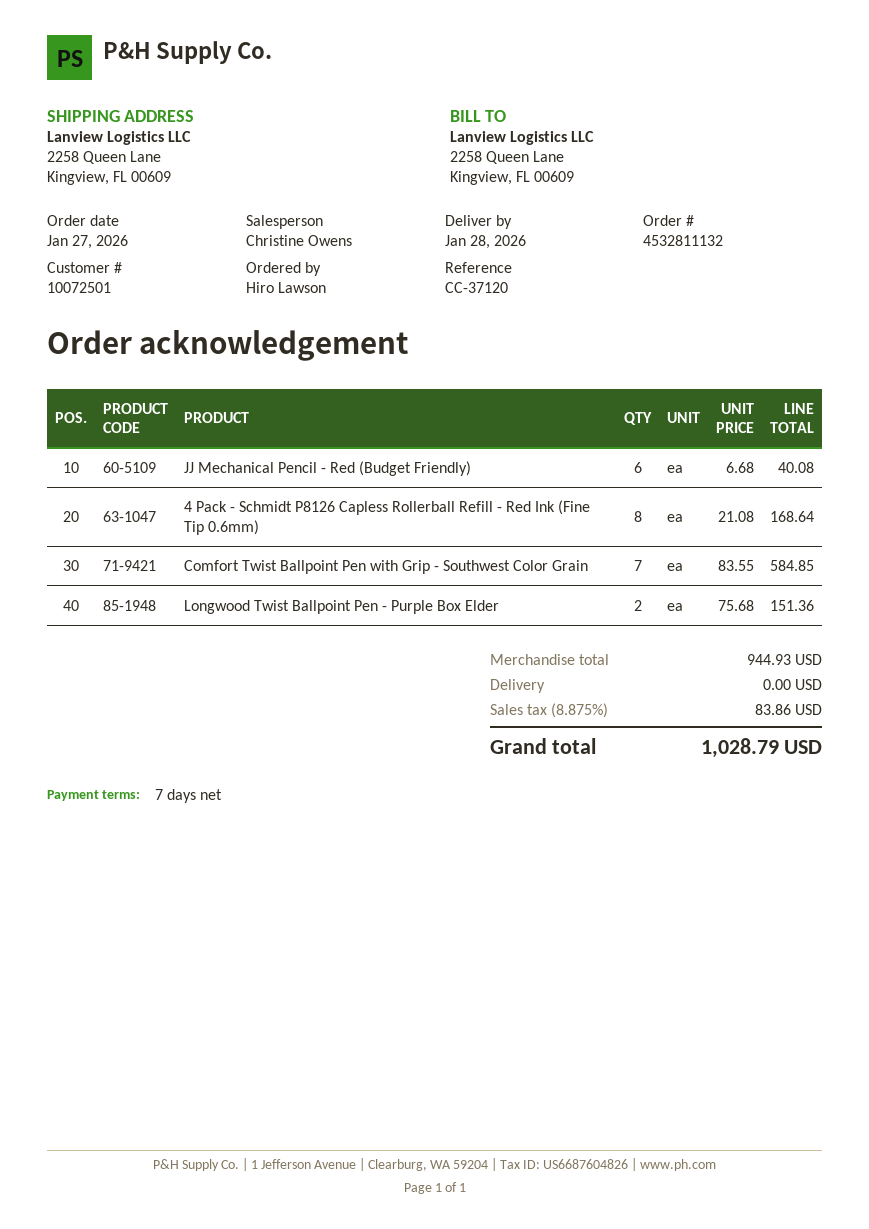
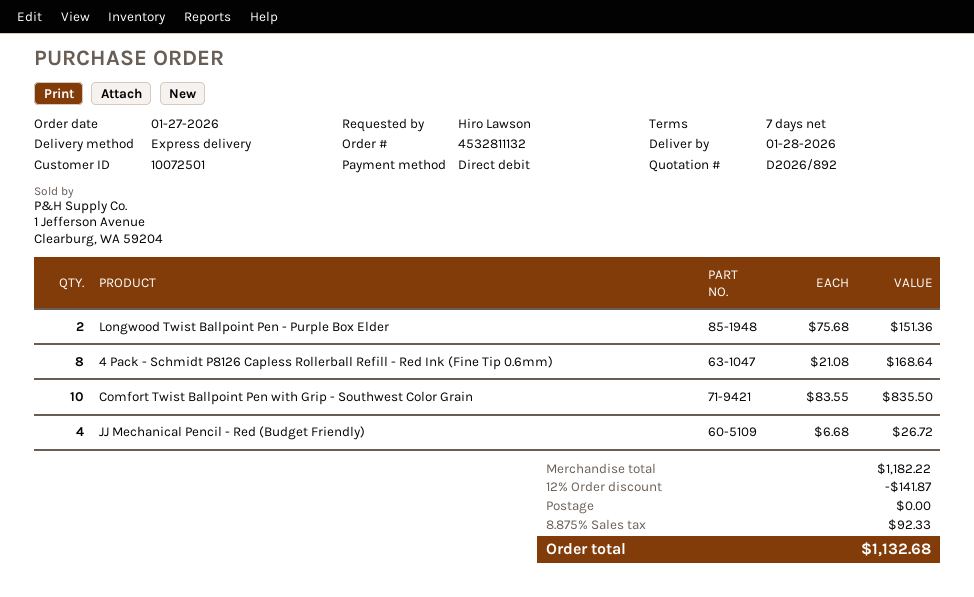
JJ Mechanical Pencil - Red (Budget Friendly): 6 x 6.68 = 40.08 -> 4 x 6.68 = 26.72
Comfort Twist Ballpoint Pen with Grip - Southwest Color Grain: 7 x 83.55 = 584.85 -> 10 x 83.55 = 835.50
subtotal: 944.93 -> 1182.22
discount: none -> 12% = 141.87
tax: 8.875% = 83.86 -> 8.875% = 92.33
total: 1028.79 -> 1132.68

